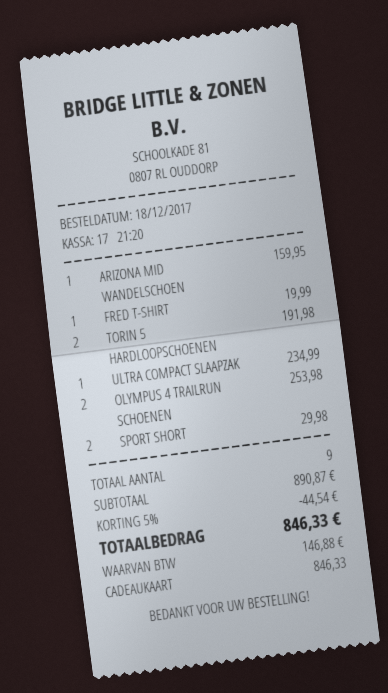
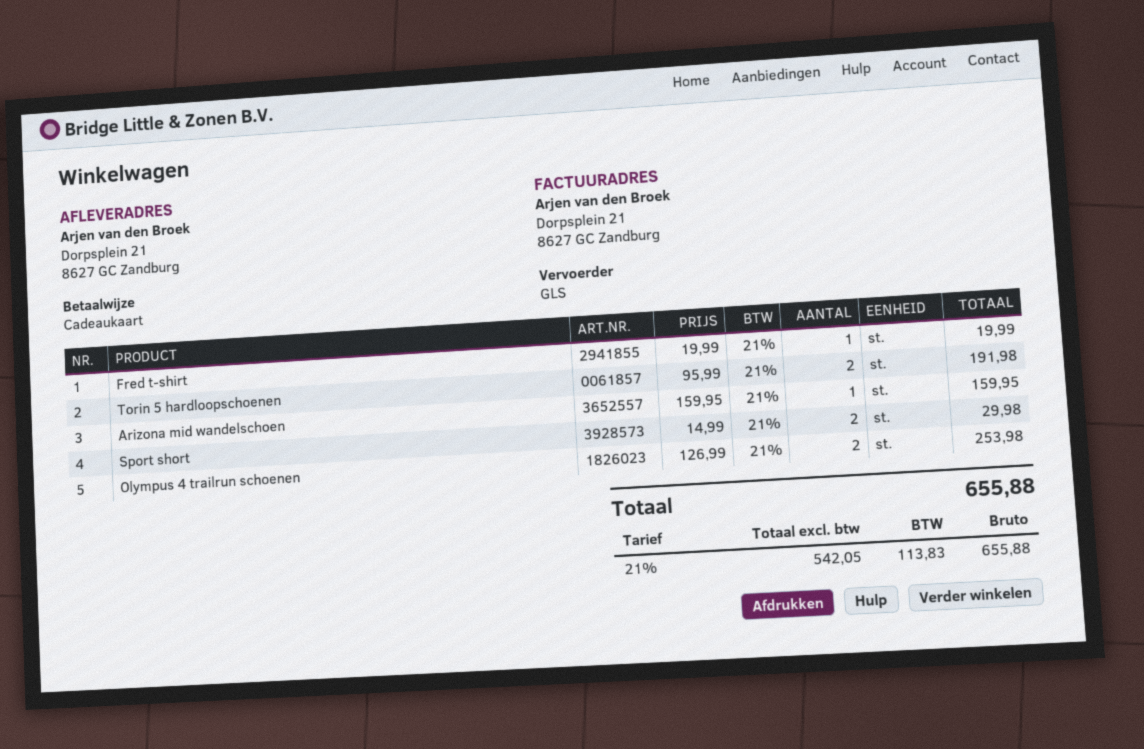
ULTRA COMPACT SLAAPZAK: 1 for 234.99 -> none
discount: 5% = 44.54 -> none
tax: 146.88 -> 113.83
total: 846.33 -> 655.88

